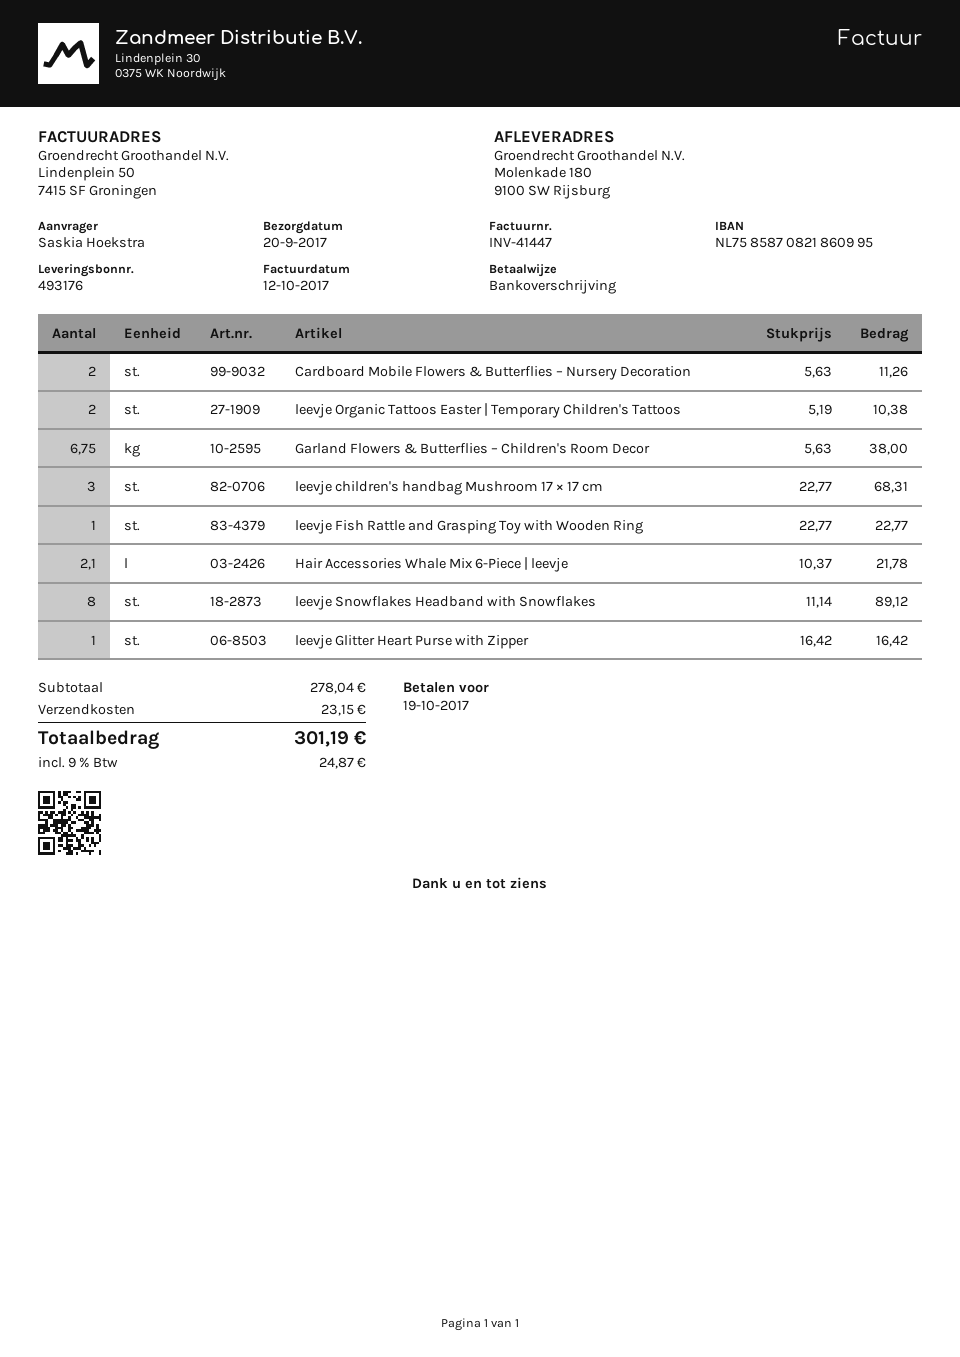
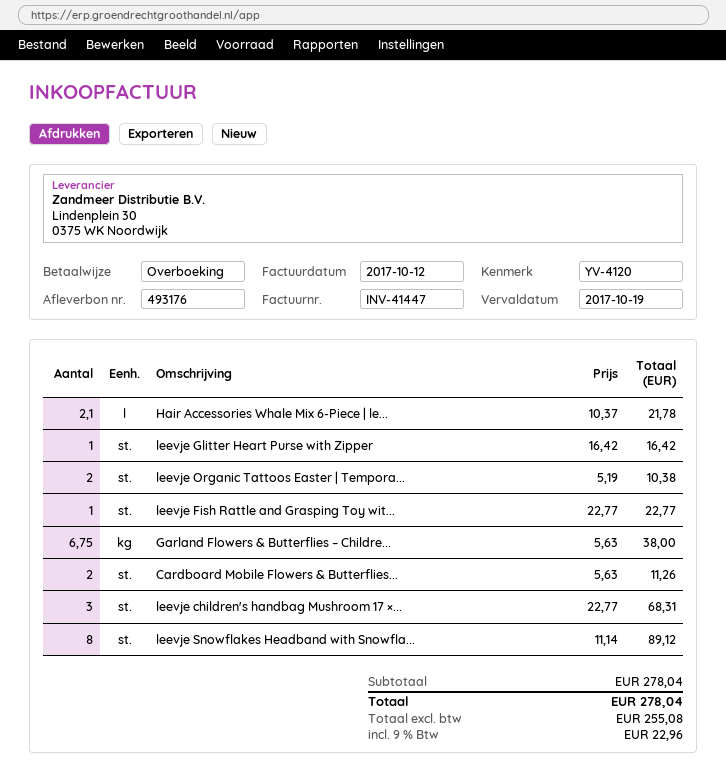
shipping: 23.15 -> none
tax: 9% = 24.87 -> 9% = 22.96
total: 301.19 -> 278.04

